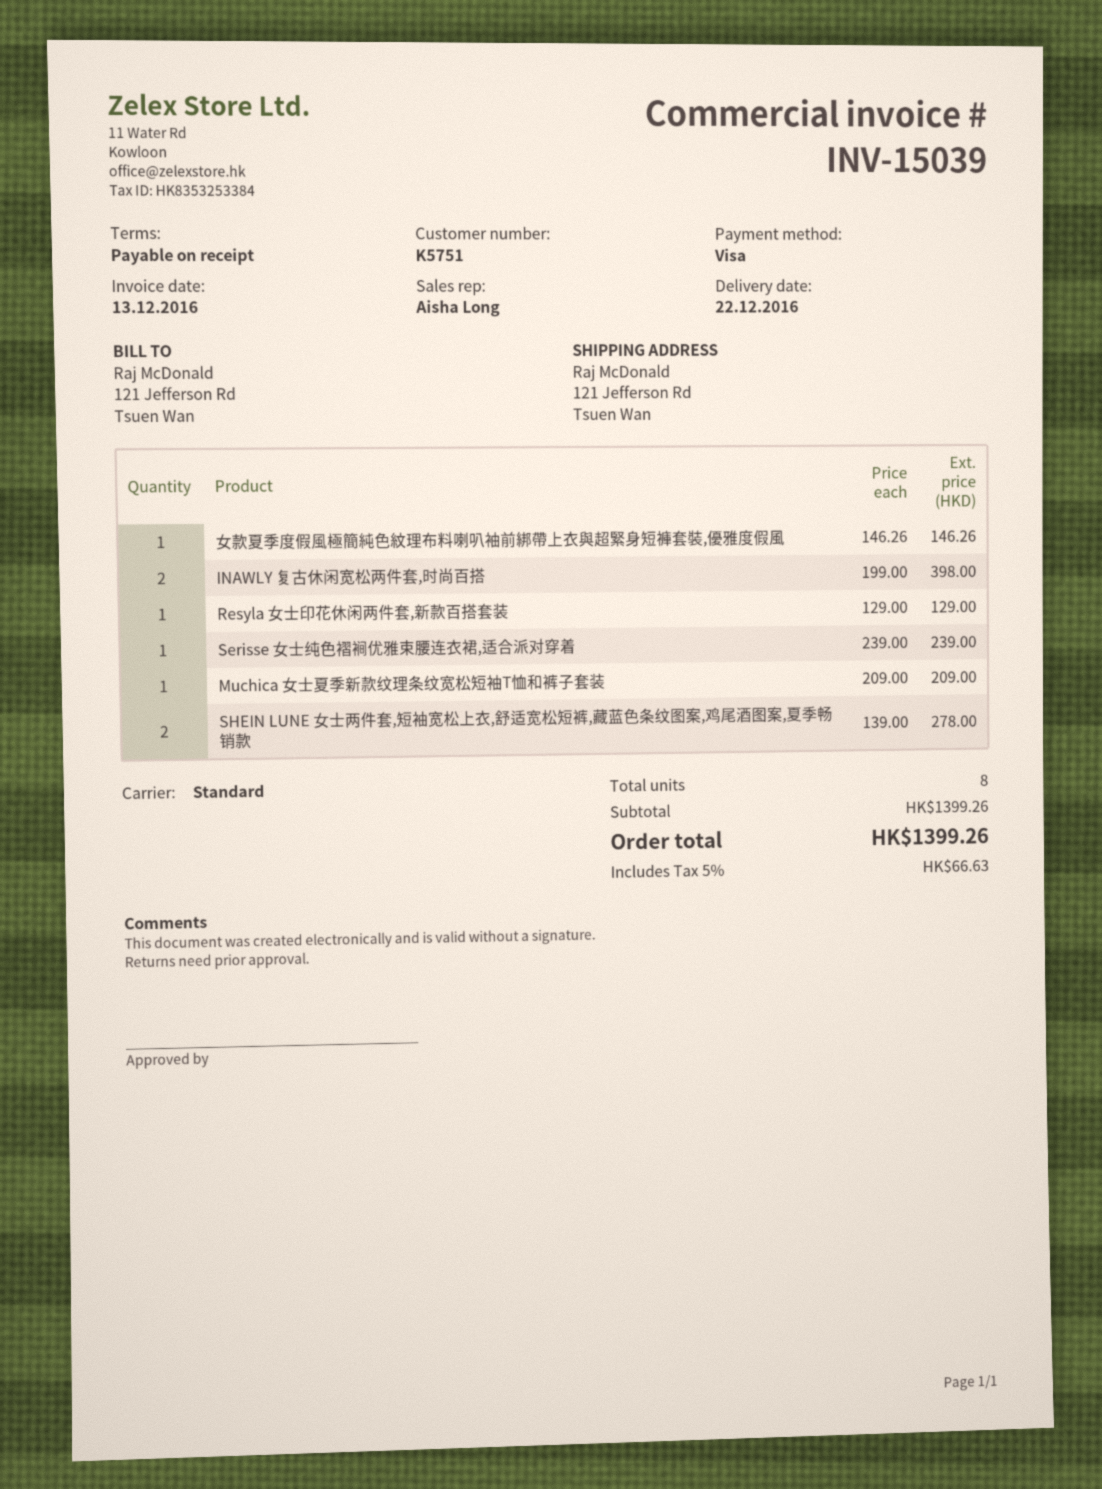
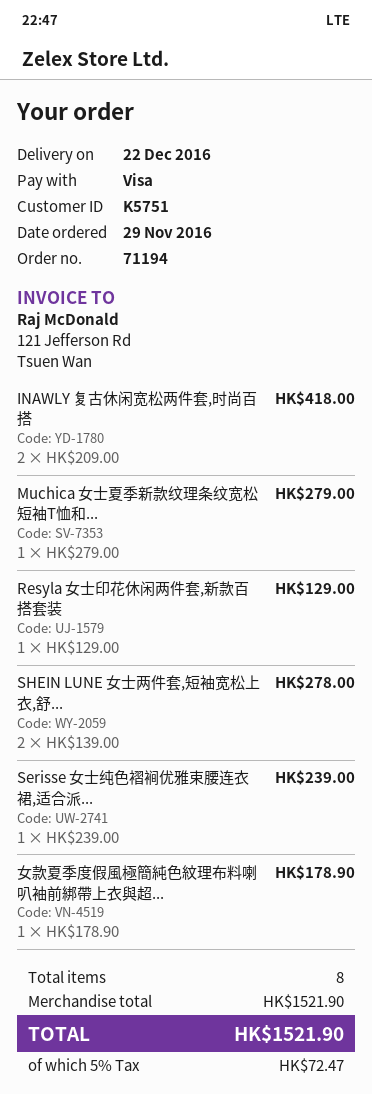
女款夏季度假風極簡純色紋理布料喇叭袖前綁帶上衣與超緊身短褲套裝,優雅度假風: 1 x 146.26 = 146.26 -> 1 x 178.90 = 178.90
INAWLY 复古休闲宽松两件套,时尚百搭: 2 x 199.00 = 398.00 -> 2 x 209.00 = 418.00
Muchica 女士夏季新款纹理条纹宽松短袖T恤和裤子套装: 1 x 209.00 = 209.00 -> 1 x 279.00 = 279.00
subtotal: 1399.26 -> 1521.90
tax: 5% = 66.63 -> 5% = 72.47
total: 1399.26 -> 1521.90

